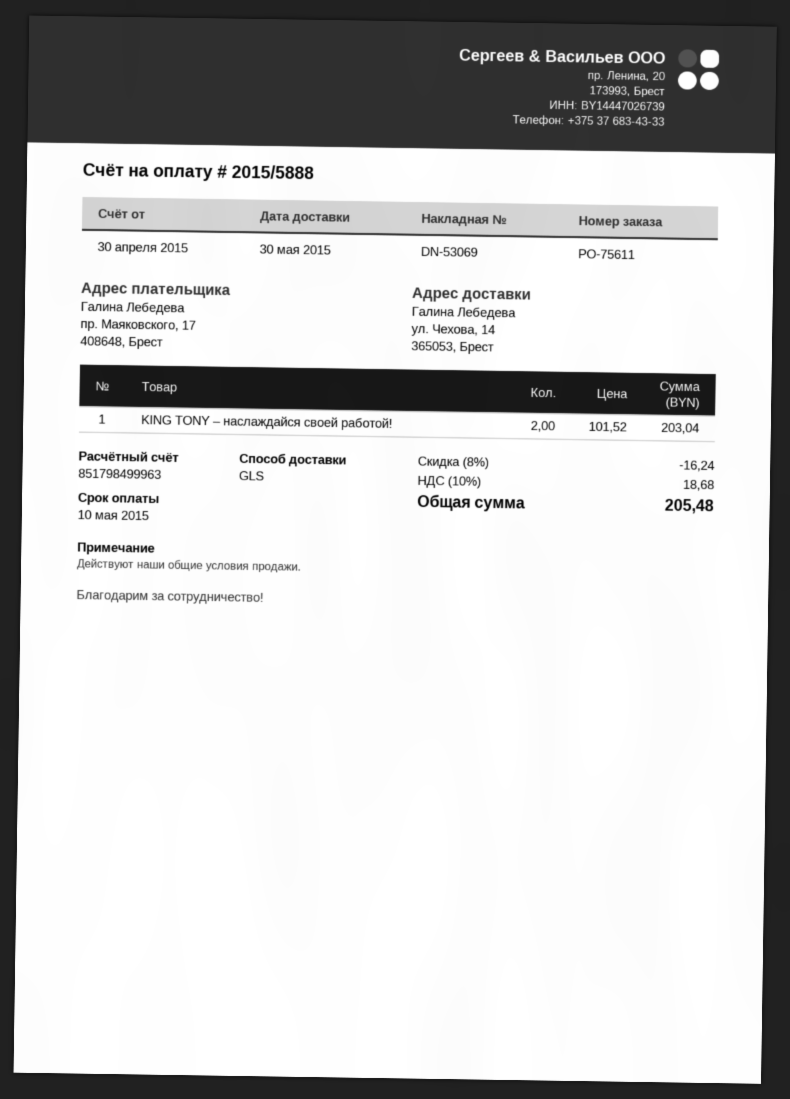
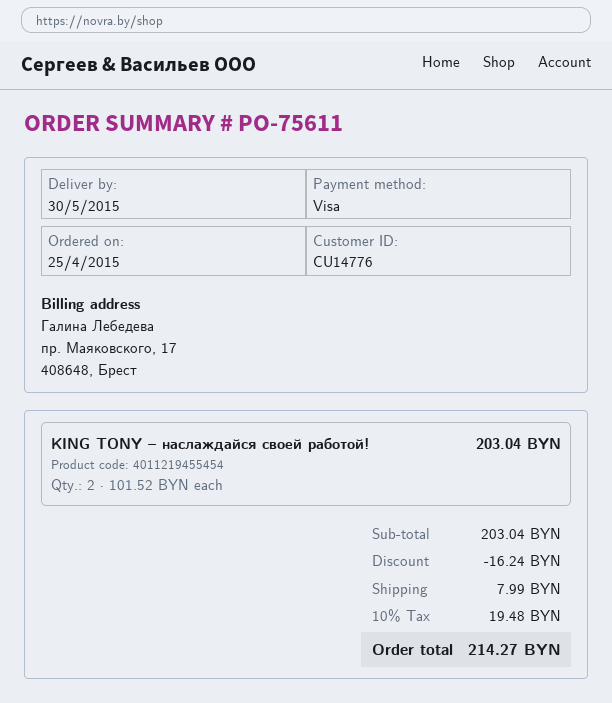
shipping: none -> 7.99
tax: 10% = 18.68 -> 10% = 19.48
total: 205.48 -> 214.27

